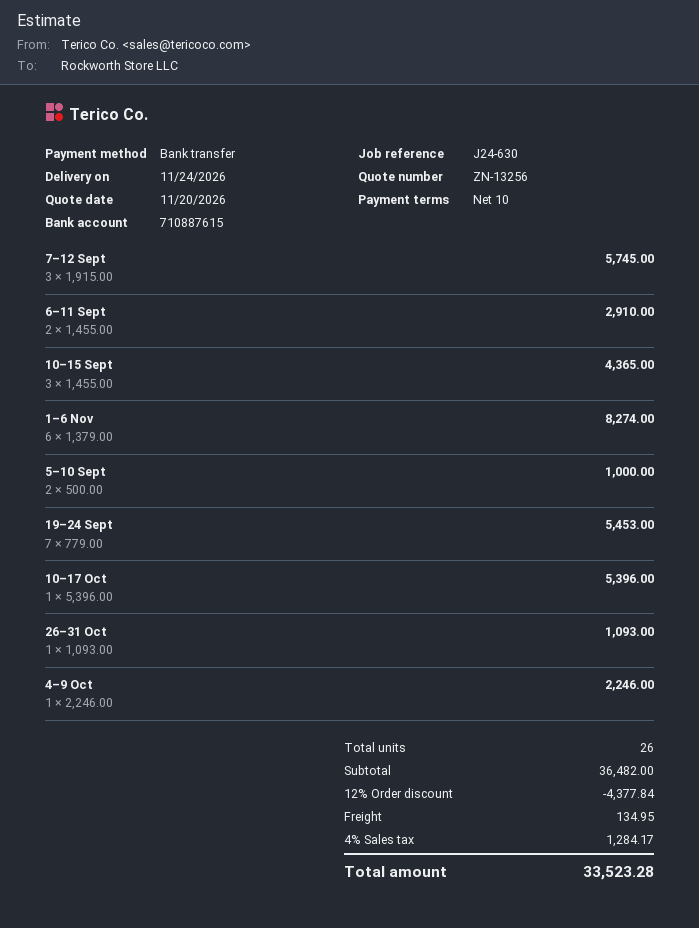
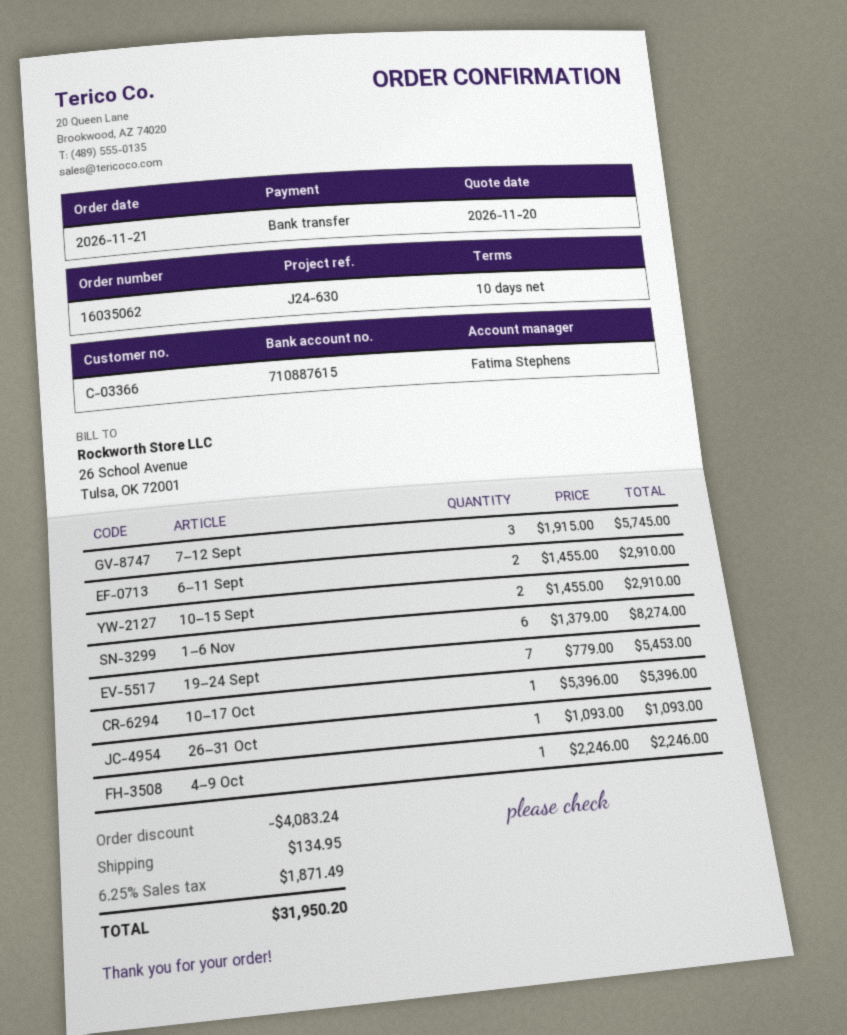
10–15 Sept: 3 x 1455.00 = 4365.00 -> 2 x 1455.00 = 2910.00
5–10 Sept: 2 x 500.00 = 1000.00 -> none
discount: 4377.84 -> 4083.24
tax: 4% = 1284.17 -> 6.25% = 1871.49
total: 33523.28 -> 31950.20

